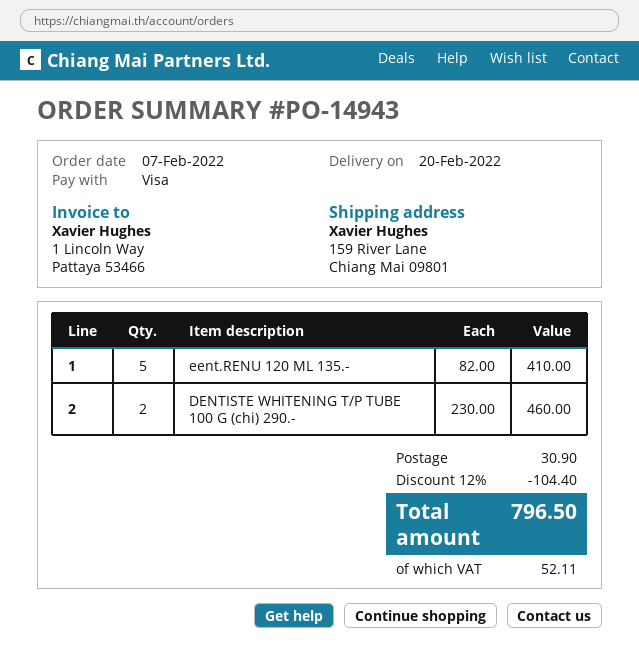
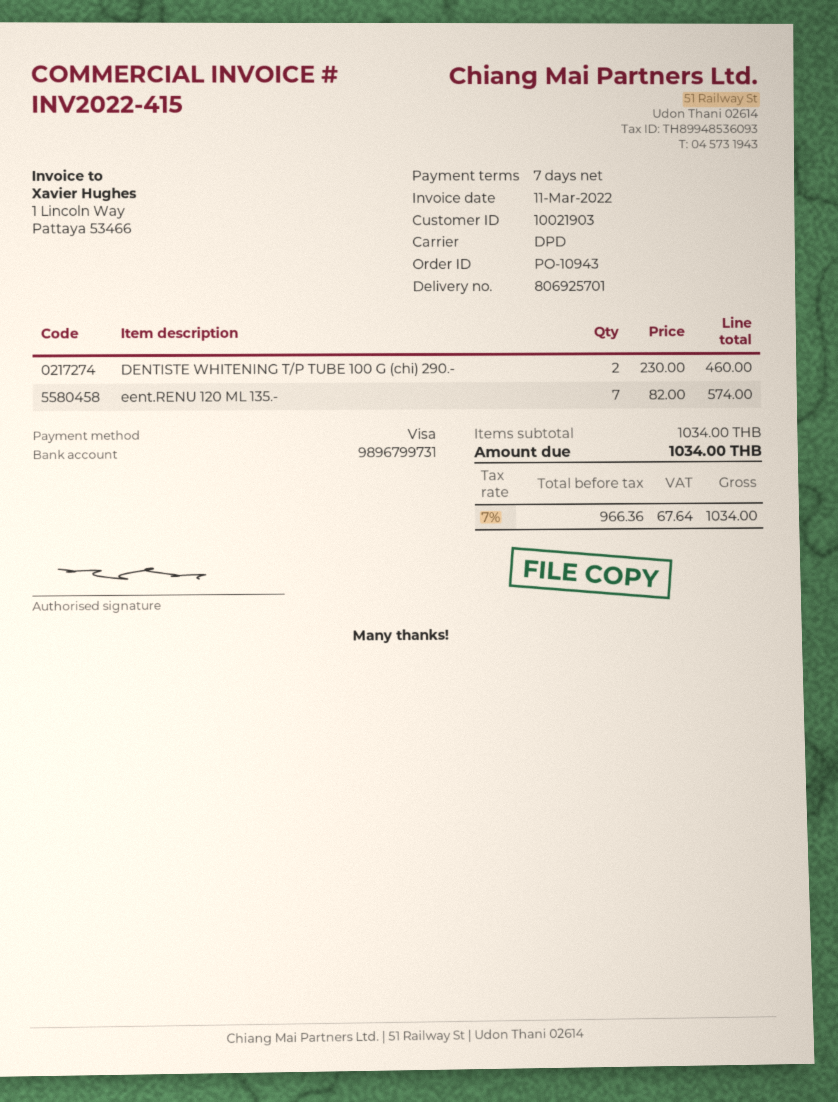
order number: PO-14943 -> PO-10943
eent.RENU 120 ML 135.-: 5 x 82.00 = 410.00 -> 7 x 82.00 = 574.00
discount: 12% = 104.40 -> none
shipping: 30.90 -> none
tax: 52.11 -> 67.64
total: 796.50 -> 1034.00

